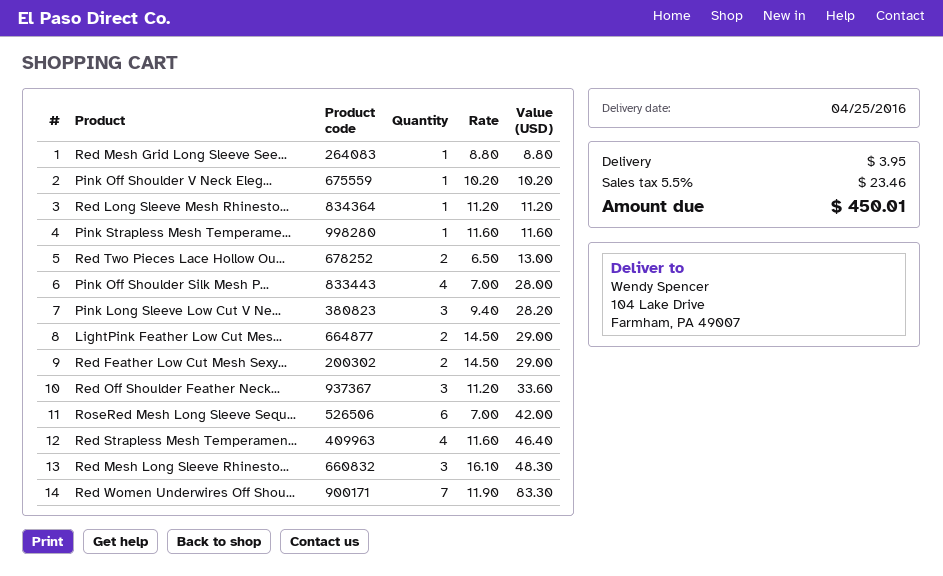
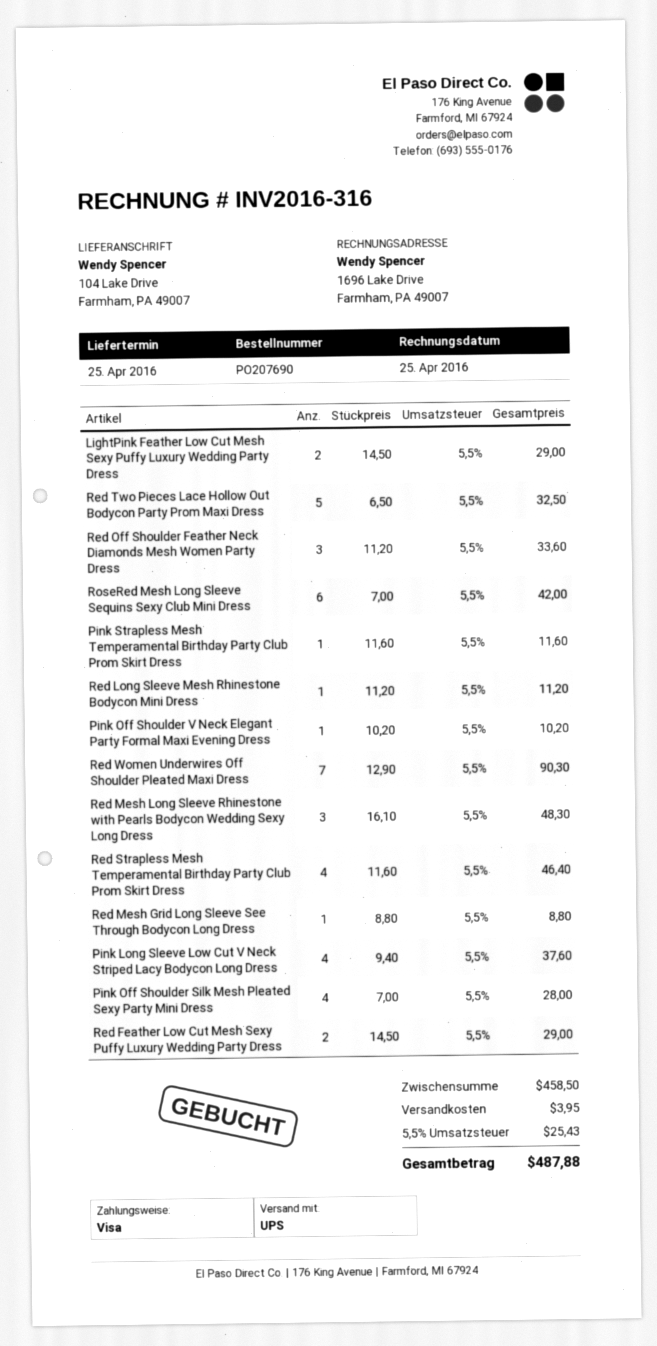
Red Two Pieces Lace Hollow Ou...: 2 x 6.50 = 13.00 -> 5 x 6.50 = 32.50
Pink Long Sleeve Low Cut V Ne...: 3 x 9.40 = 28.20 -> 4 x 9.40 = 37.60
Red Women Underwires Off Shou...: 7 x 11.90 = 83.30 -> 7 x 12.90 = 90.30
tax: 5.5% = 23.46 -> 5.5% = 25.43
total: 450.01 -> 487.88

